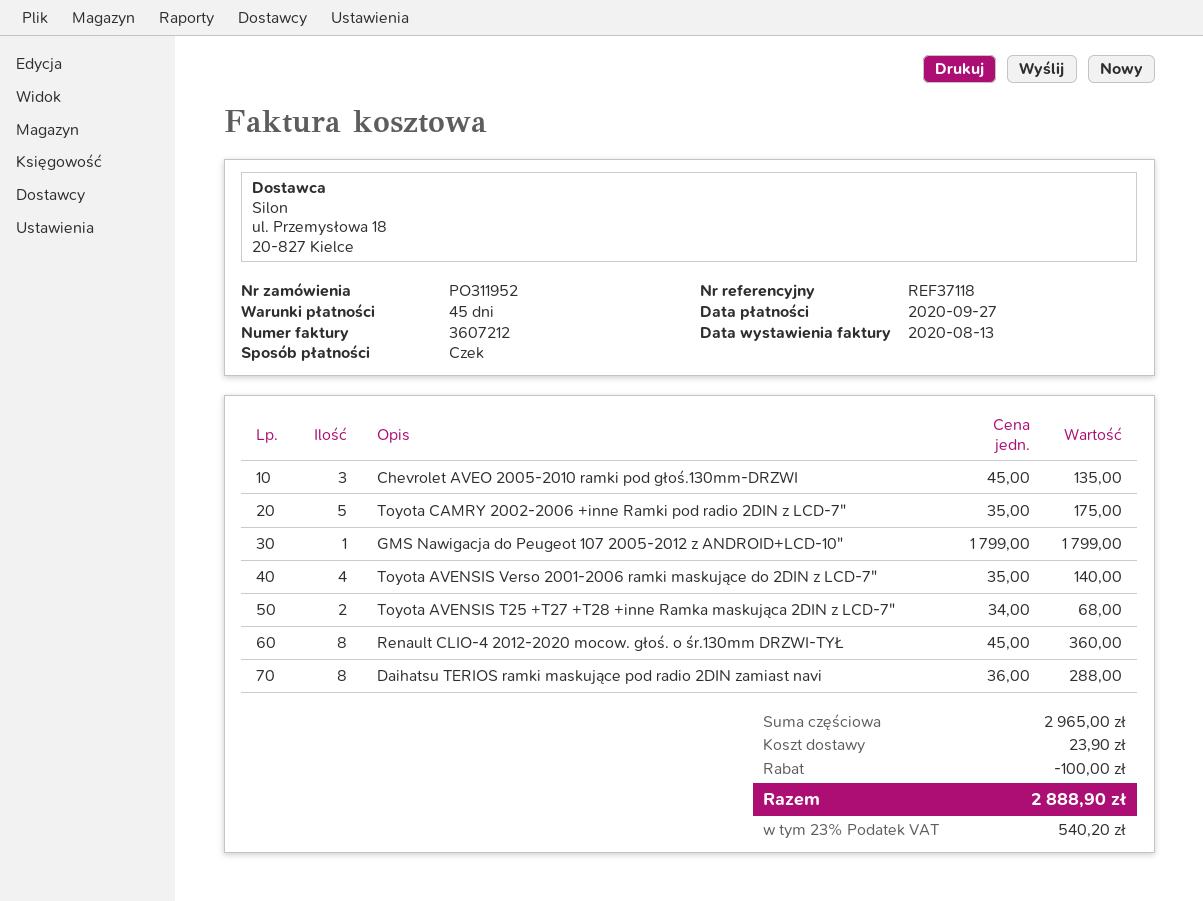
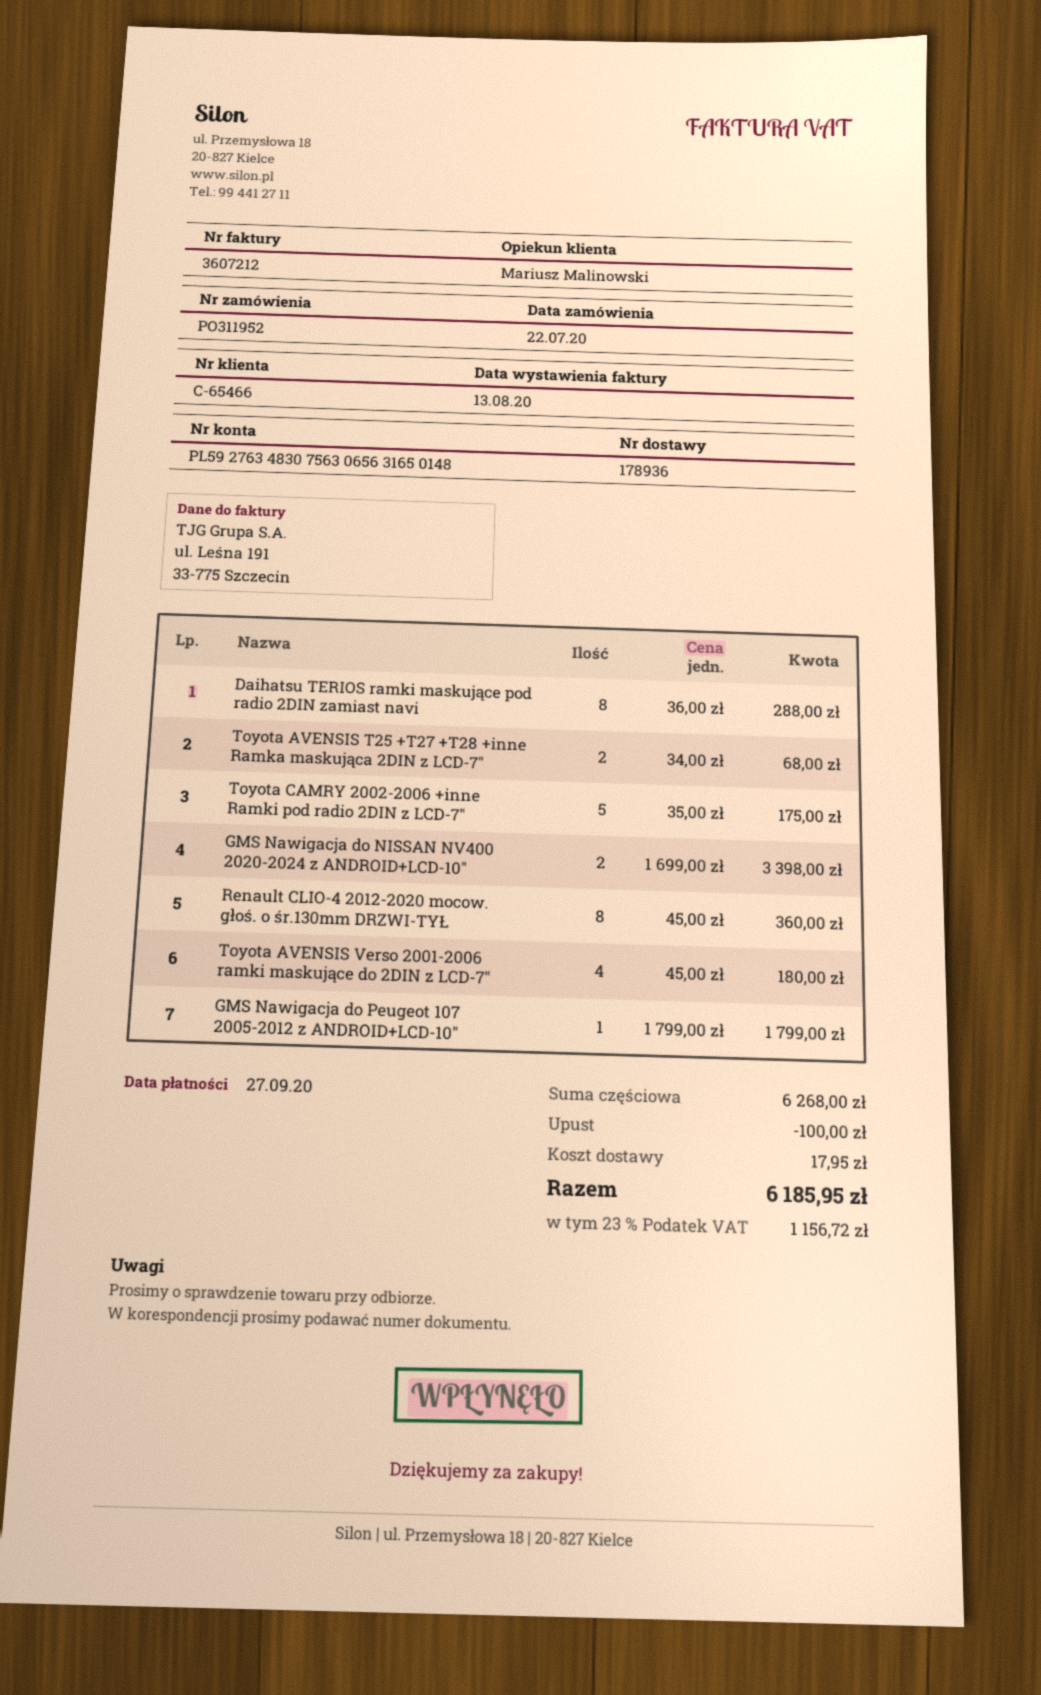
Chevrolet AVEO 2005-2010 ramki pod głoś.130mm-DRZWI: 3 x 45.00 = 135.00 -> none
Toyota AVENSIS Verso 2001-2006 ramki maskujące do 2DIN z LCD-7": 4 x 35.00 = 140.00 -> 4 x 45.00 = 180.00
GMS Nawigacja do NISSAN NV400 2020-2024 z ANDROID+LCD-10": none -> 2 x 1699.00 = 3398.00
subtotal: 2965.00 -> 6268.00
shipping: 23.90 -> 17.95
tax: 23% = 540.20 -> 23% = 1156.72
total: 2888.90 -> 6185.95

